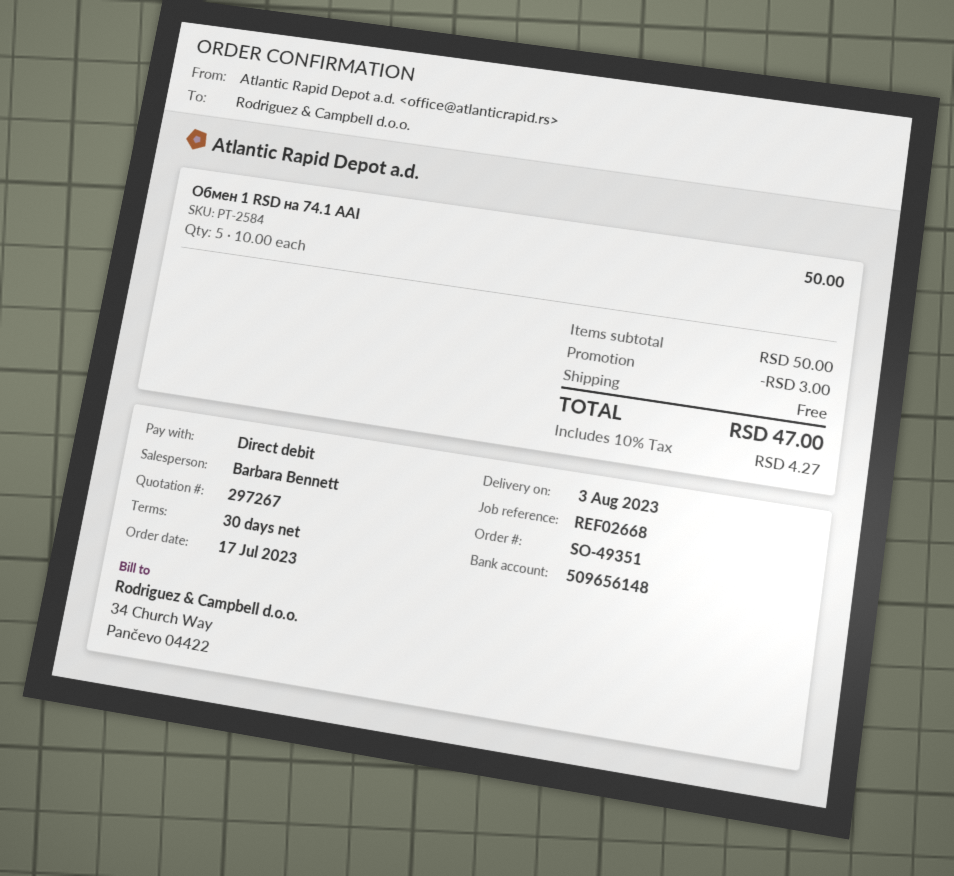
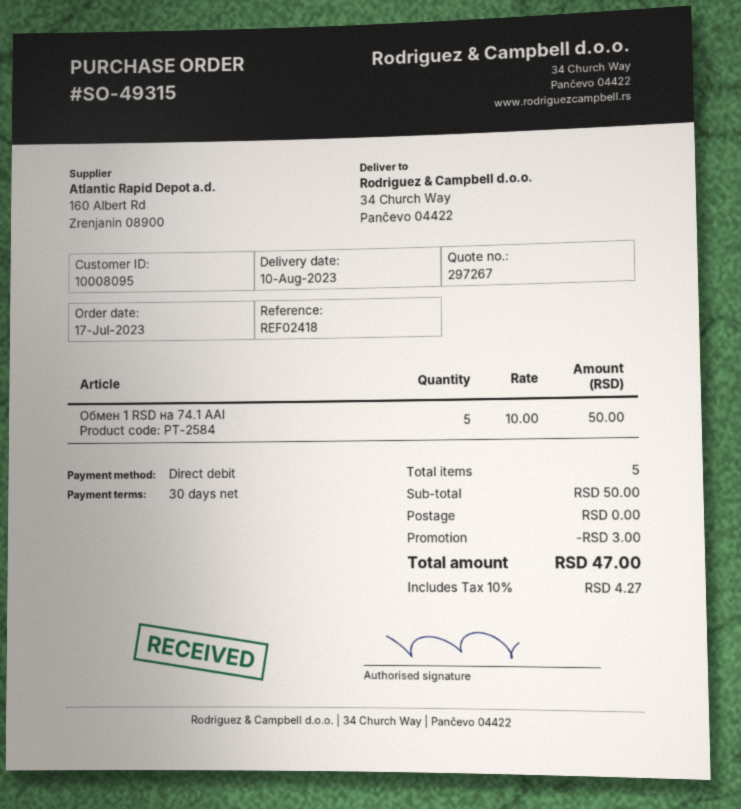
order number: SO-49351 -> SO-49315
delivery date: 2023-08-03 -> 2023-08-10
reference: REF02668 -> REF02418

